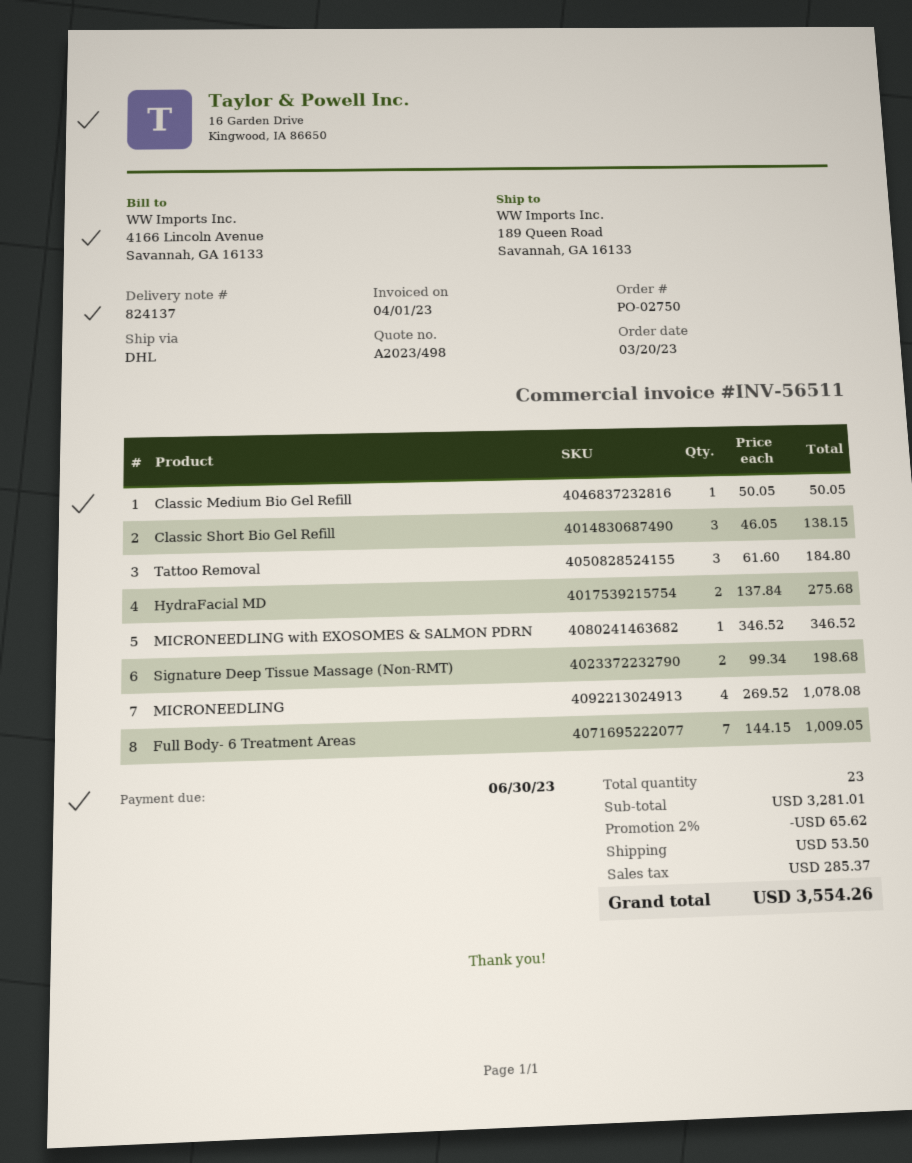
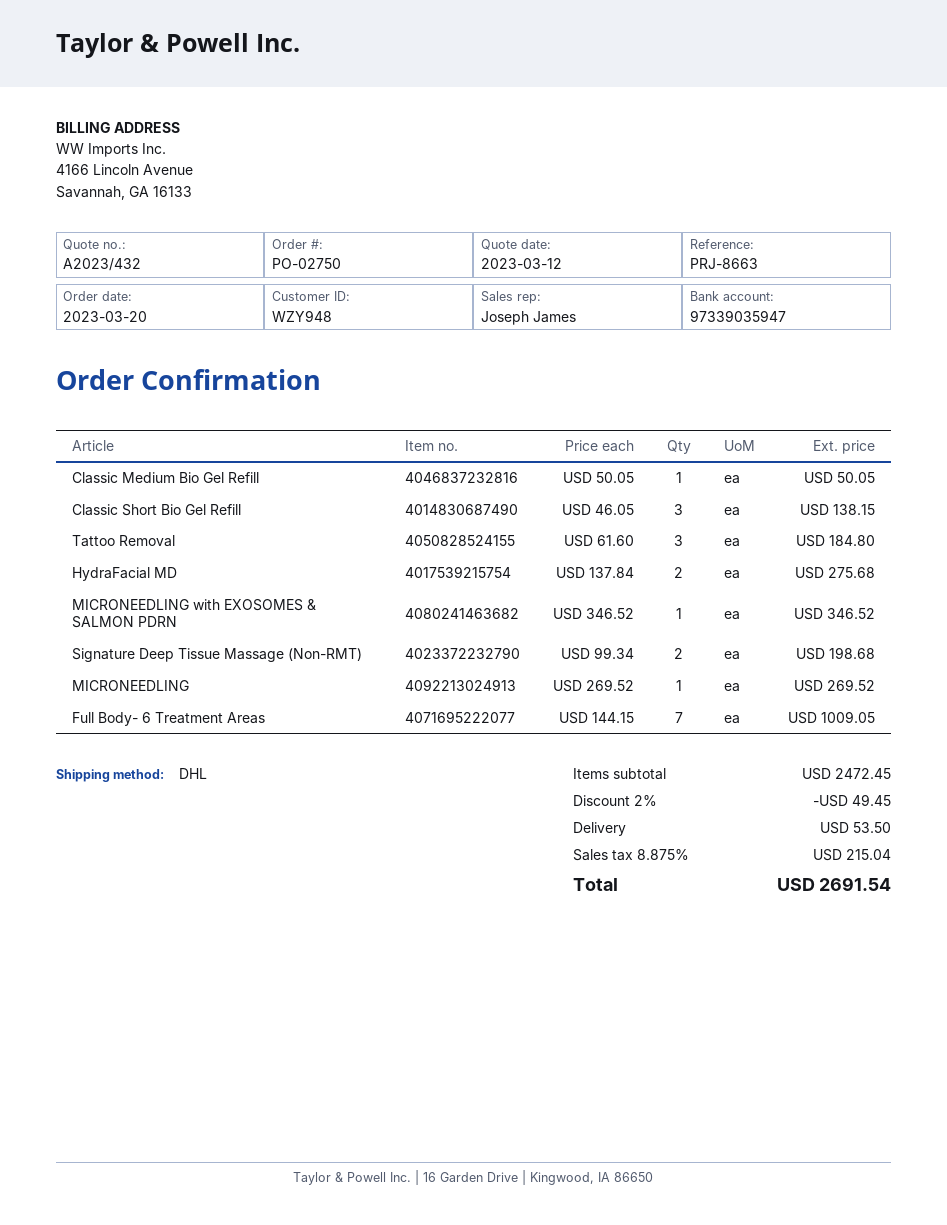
quote number: A2023/498 -> A2023/432
MICRONEEDLING: 4 x 269.52 = 1078.08 -> 1 x 269.52 = 269.52
subtotal: 3281.01 -> 2472.45
discount: 2% = 65.62 -> 2% = 49.45
tax: 285.37 -> 215.04
total: 3554.26 -> 2691.54

